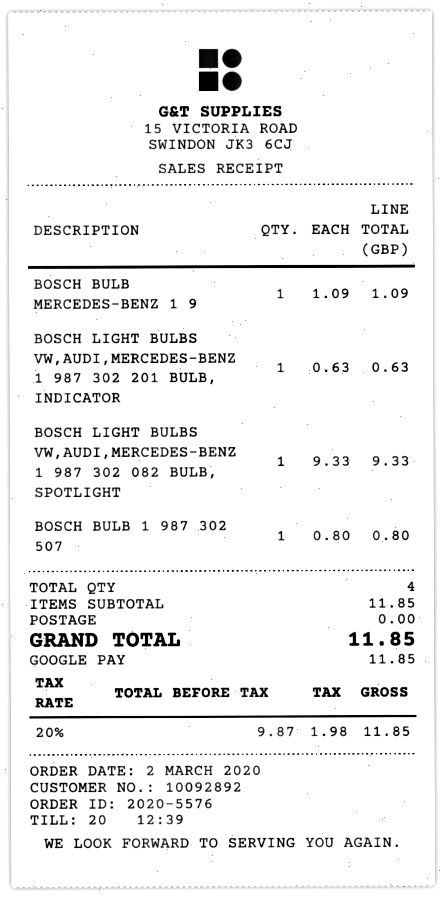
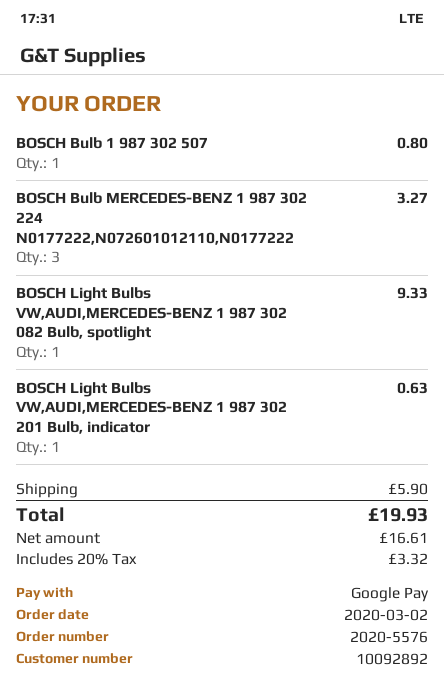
BOSCH BULB MERCEDES-BENZ 1 9: 1 for 1.09 -> 3 for 3.27
shipping: 0.00 -> 5.90
net: 9.87 -> 16.61
tax: 20% = 1.98 -> 20% = 3.32
total: 11.85 -> 19.93

